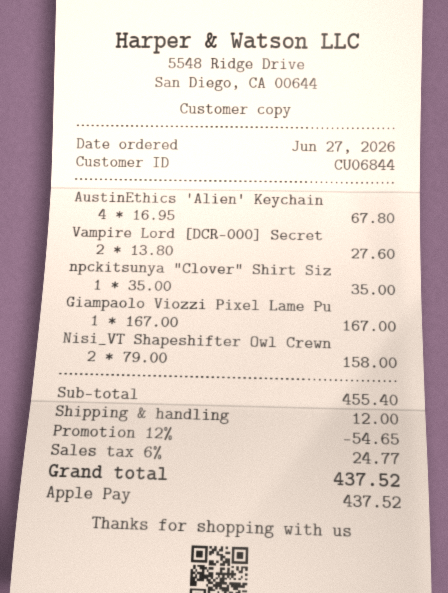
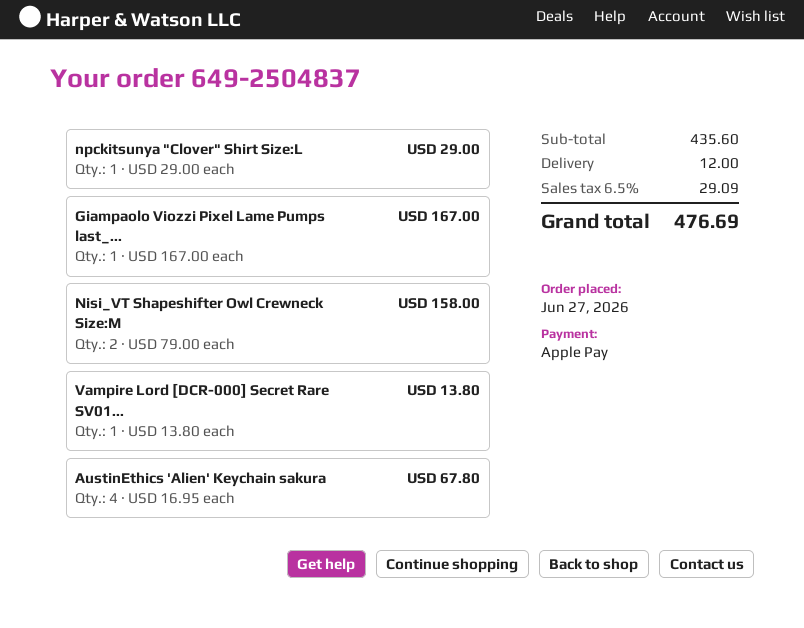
Vampire Lord [DCR-000] Secret: 2 x 13.80 = 27.60 -> 1 x 13.80 = 13.80
npckitsunya "Clover" Shirt Siz: 1 x 35.00 = 35.00 -> 1 x 29.00 = 29.00
subtotal: 455.40 -> 435.60
discount: 12% = 54.65 -> none
tax: 6% = 24.77 -> 6.5% = 29.09
total: 437.52 -> 476.69

